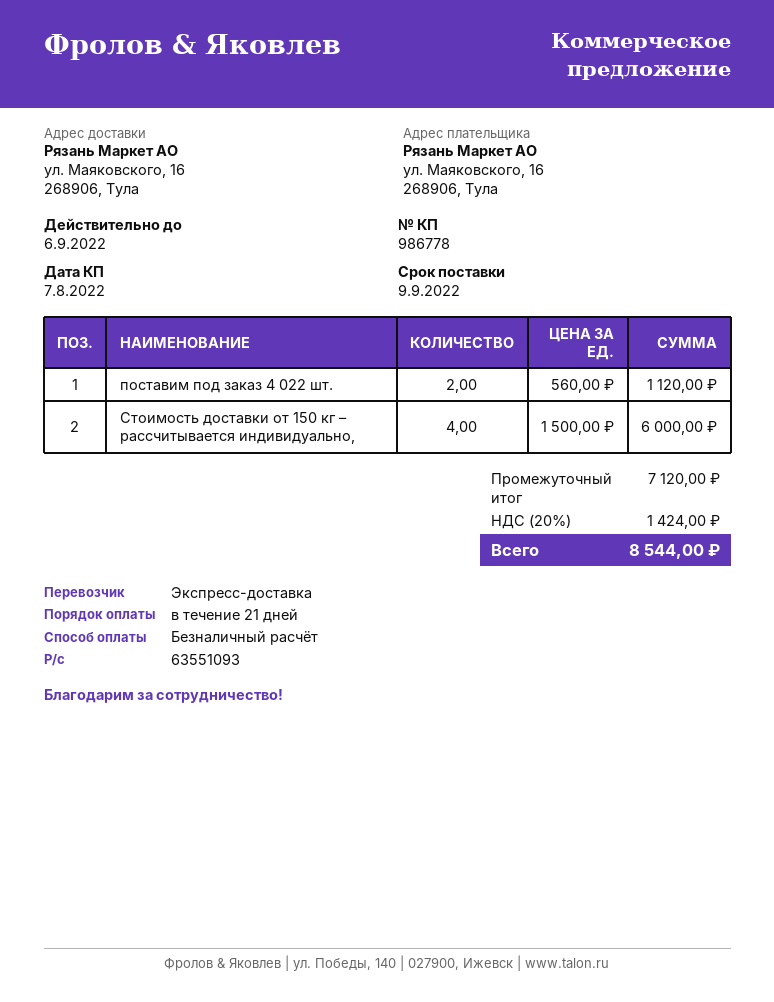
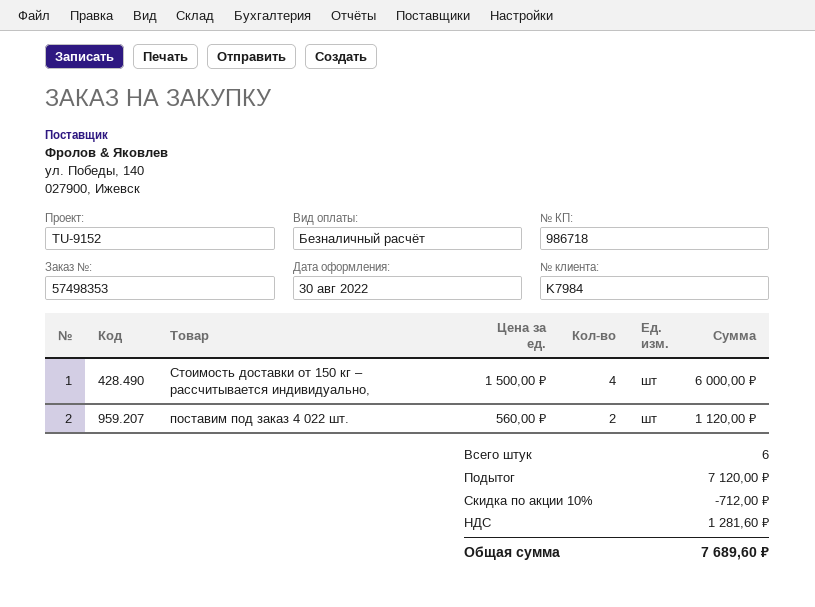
quote number: 986778 -> 986718
discount: none -> 10% = 712.00
tax: 1424.00 -> 1281.60
total: 8544.00 -> 7689.60

